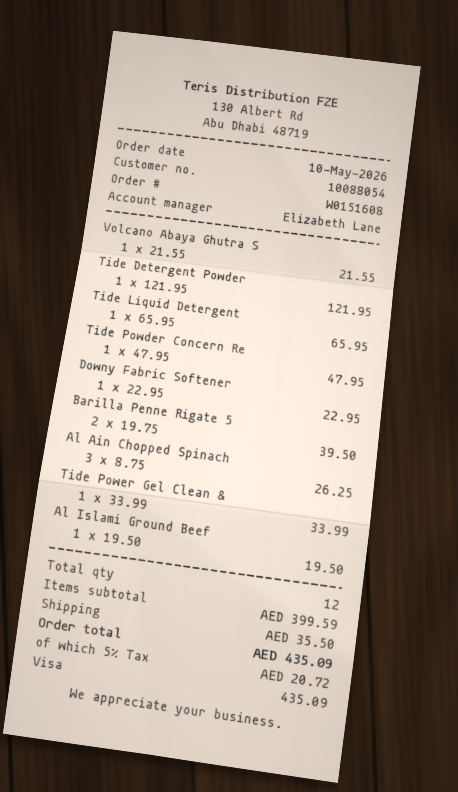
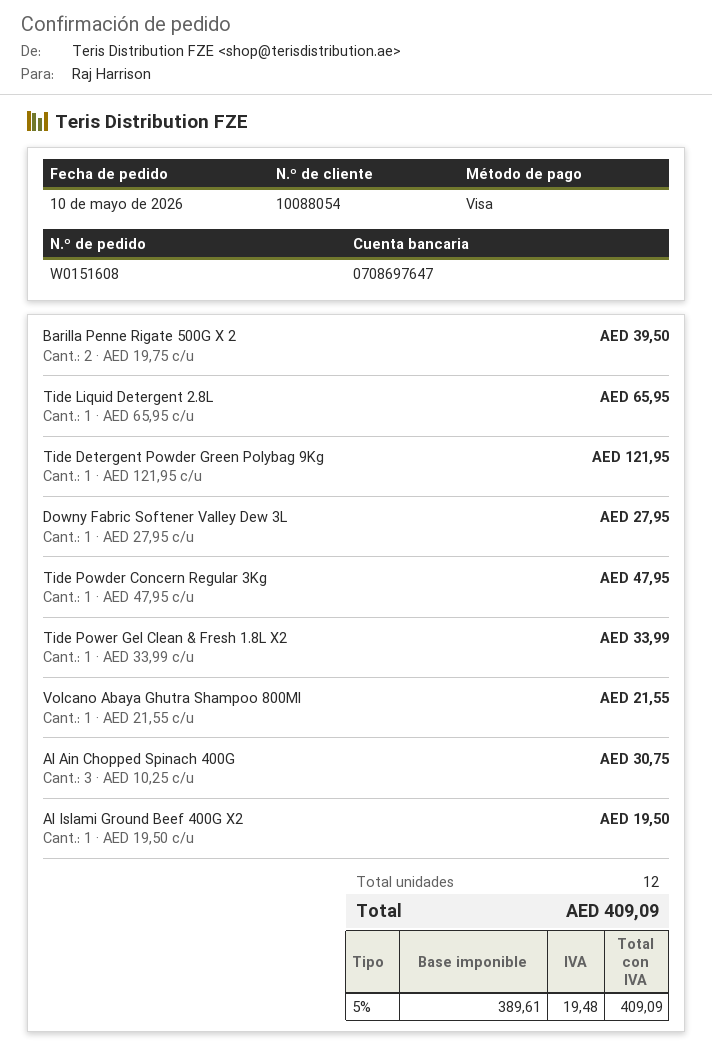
Downy Fabric Softener: 1 x 22.95 = 22.95 -> 1 x 27.95 = 27.95
Al Ain Chopped Spinach: 3 x 8.75 = 26.25 -> 3 x 10.25 = 30.75
shipping: 35.50 -> none
tax: 5% = 20.72 -> 5% = 19.48
total: 435.09 -> 409.09

